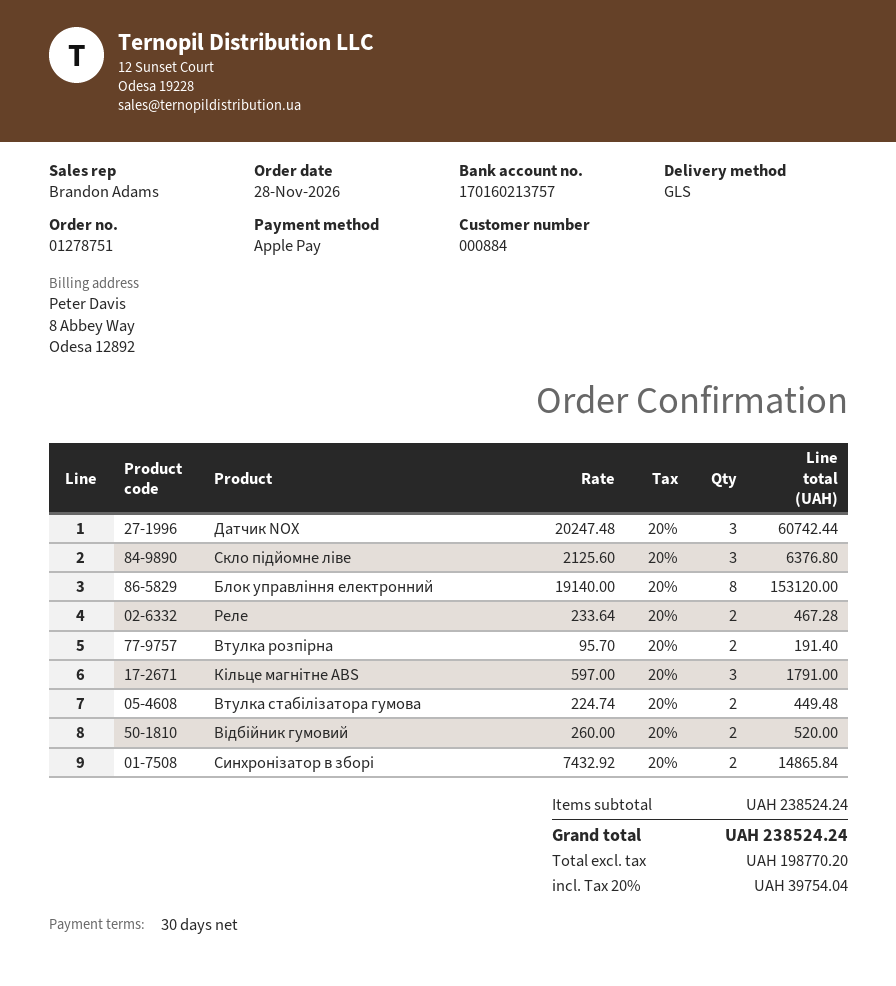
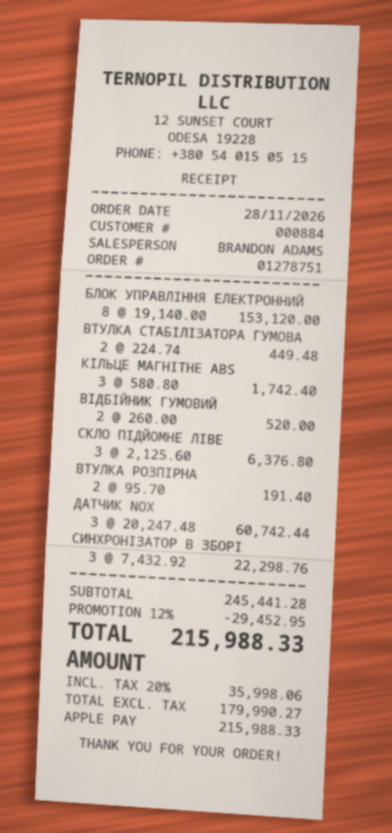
Реле: 2 x 233.64 = 467.28 -> none
Кільце магнітне ABS: 3 x 597.00 = 1791.00 -> 3 x 580.80 = 1742.40
Синхронізатор в зборі: 2 x 7432.92 = 14865.84 -> 3 x 7432.92 = 22298.76
subtotal: 238524.24 -> 245441.28
discount: none -> 12% = 29452.95
net: 198770.20 -> 179990.27
tax: 20% = 39754.04 -> 20% = 35998.06
total: 238524.24 -> 215988.33

